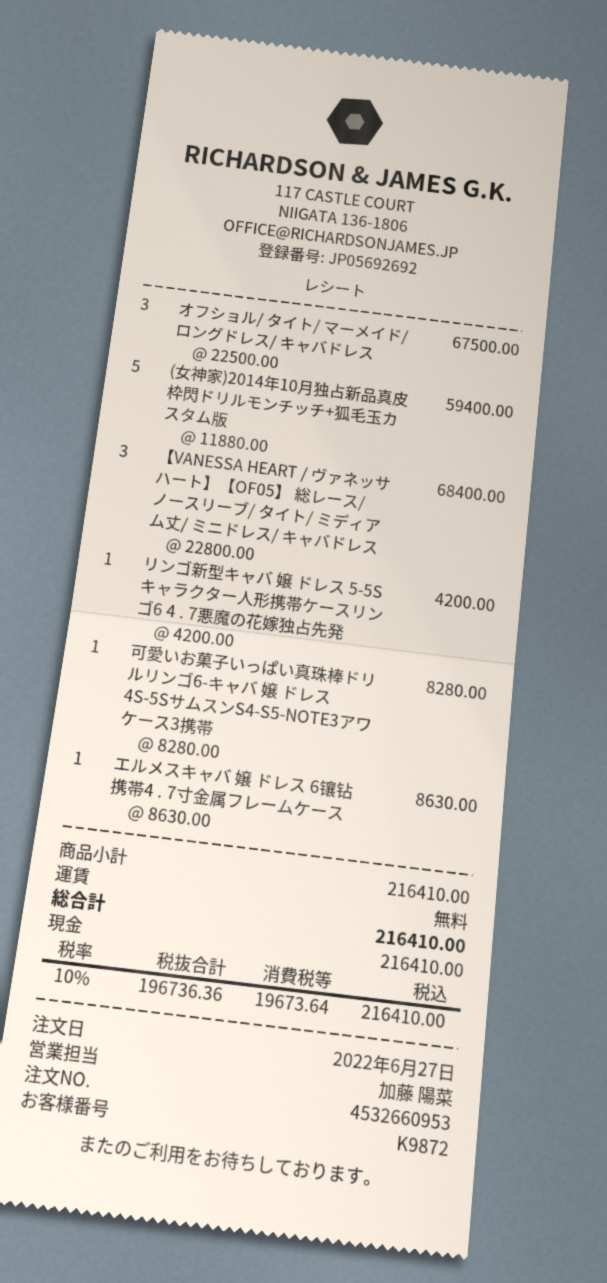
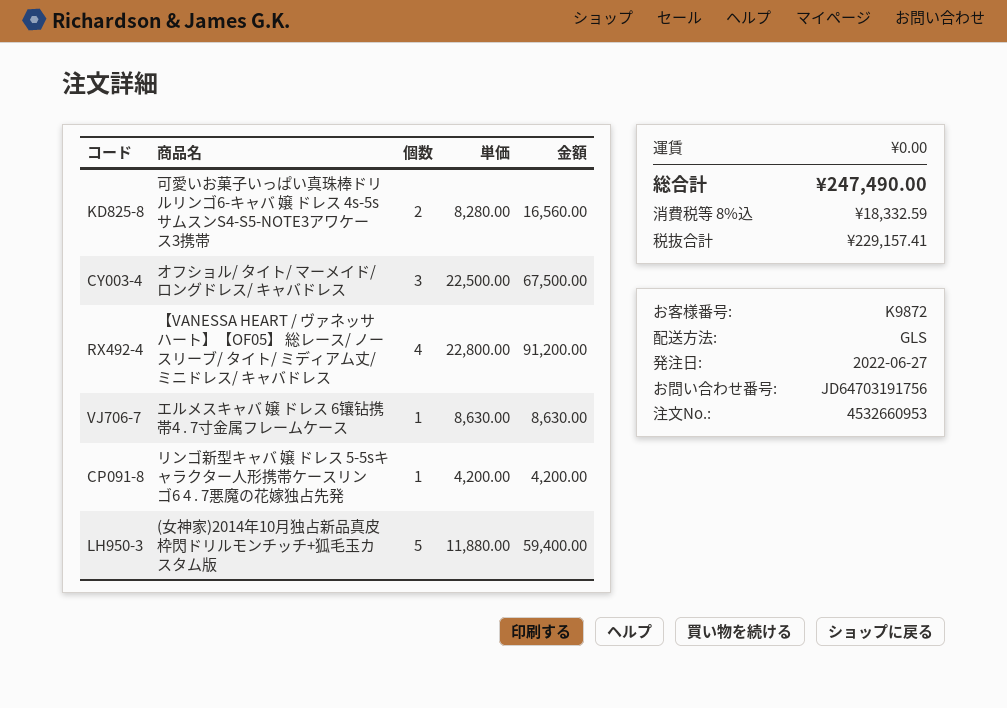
【VANESSA HEART / ヴァネッサハート】【OF05】 総レース/ ノースリーブ/ タイト/ ミディアム丈/ ミニドレス/ キャバドレス: 3 x 22800.00 = 68400.00 -> 4 x 22800.00 = 91200.00
可愛いお菓子いっぱい真珠棒ドリルリンゴ6-キャバ 嬢 ドレス 4S-5SサムスンS4-S5-NOTE3アワケース3携帯: 1 x 8280.00 = 8280.00 -> 2 x 8280.00 = 16560.00
net: 196736.36 -> 229157.41
tax: 10% = 19673.64 -> 8% = 18332.59
total: 216410.00 -> 247490.00

